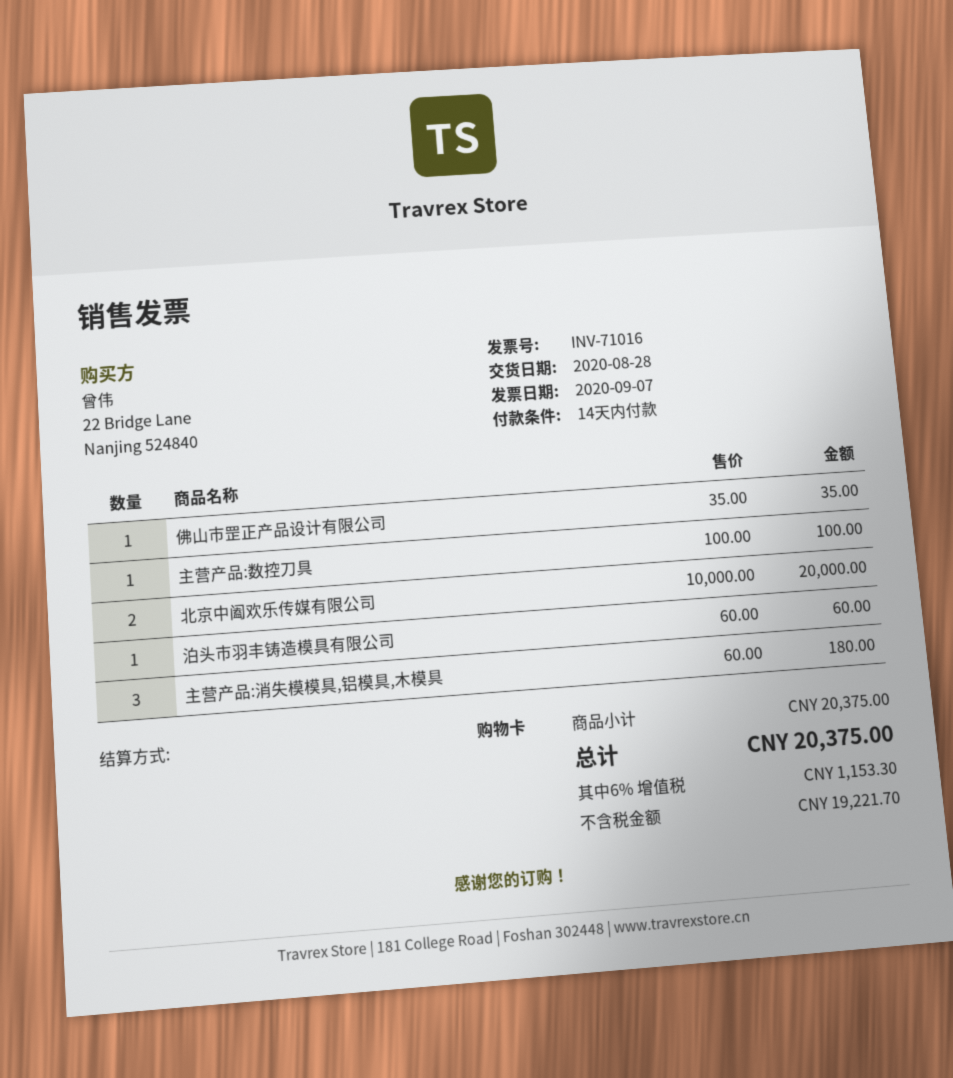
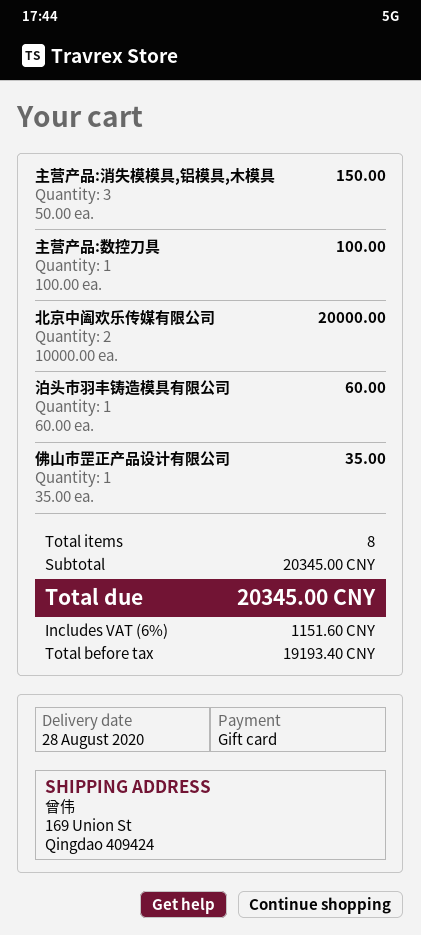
主营产品:消失模模具,铝模具,木模具: 3 x 60.00 = 180.00 -> 3 x 50.00 = 150.00
subtotal: 20375.00 -> 20345.00
net: 19221.70 -> 19193.40
tax: 6% = 1153.30 -> 6% = 1151.60
total: 20375.00 -> 20345.00

